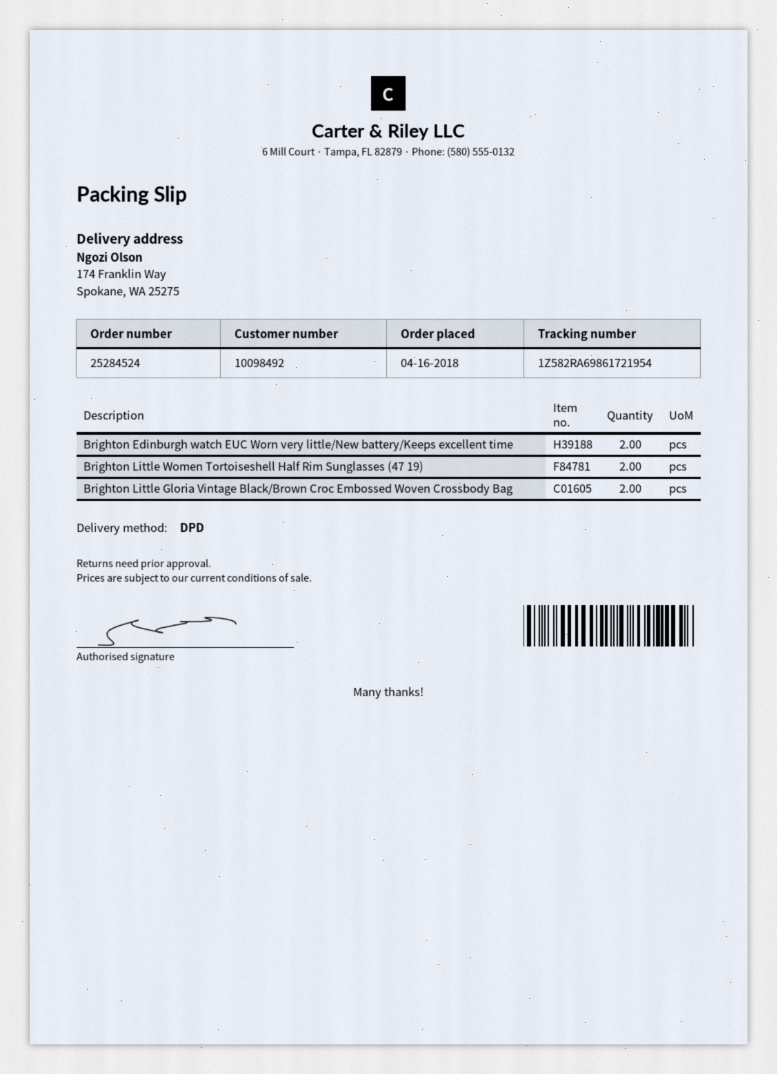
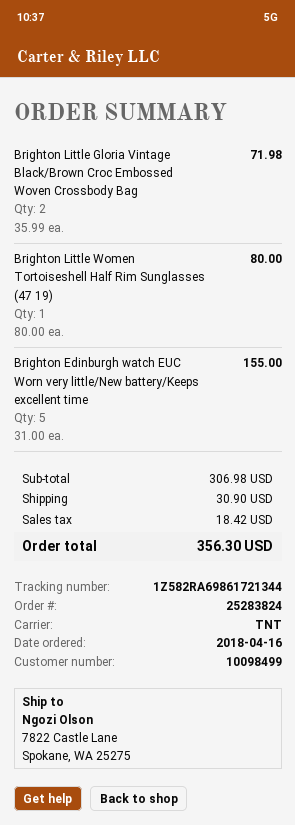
order number: 25284524 -> 25283824
customer number: 10098492 -> 10098499
shipping method: DPD -> TNT
tracking number: 1Z582RA69861721954 -> 1Z582RA69861721344
ship to: 174 Franklin Way, Spokane, WA 25275 -> 7822 Castle Lane, Spokane, WA 25275
Brighton Edinburgh watch EUC Worn very little/New battery/Keeps excellent time: 2 -> 5
Brighton Little Women Tortoiseshell Half Rim Sunglasses (47 19): 2 -> 1

